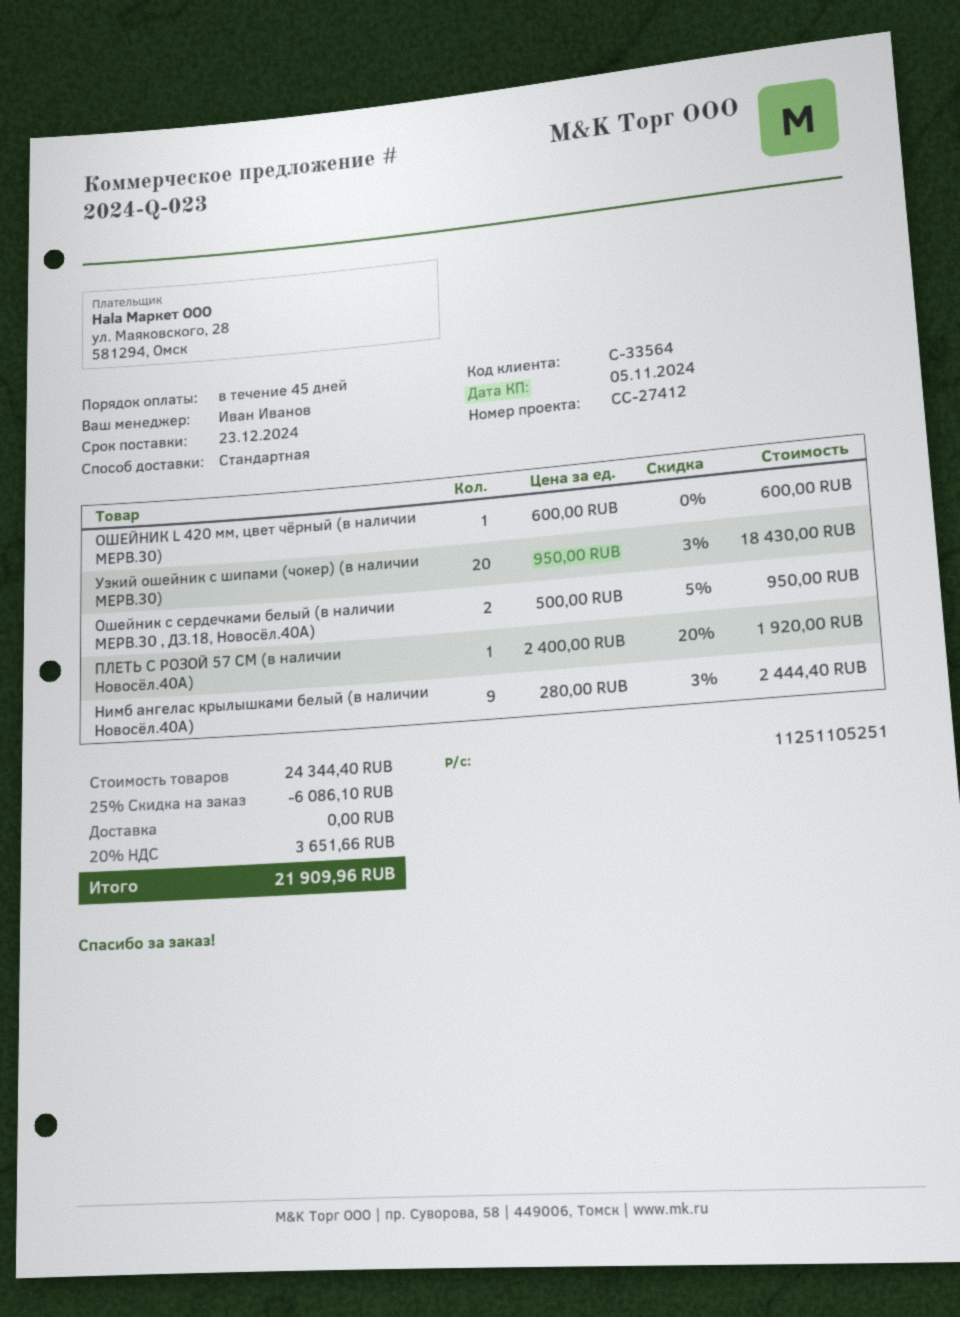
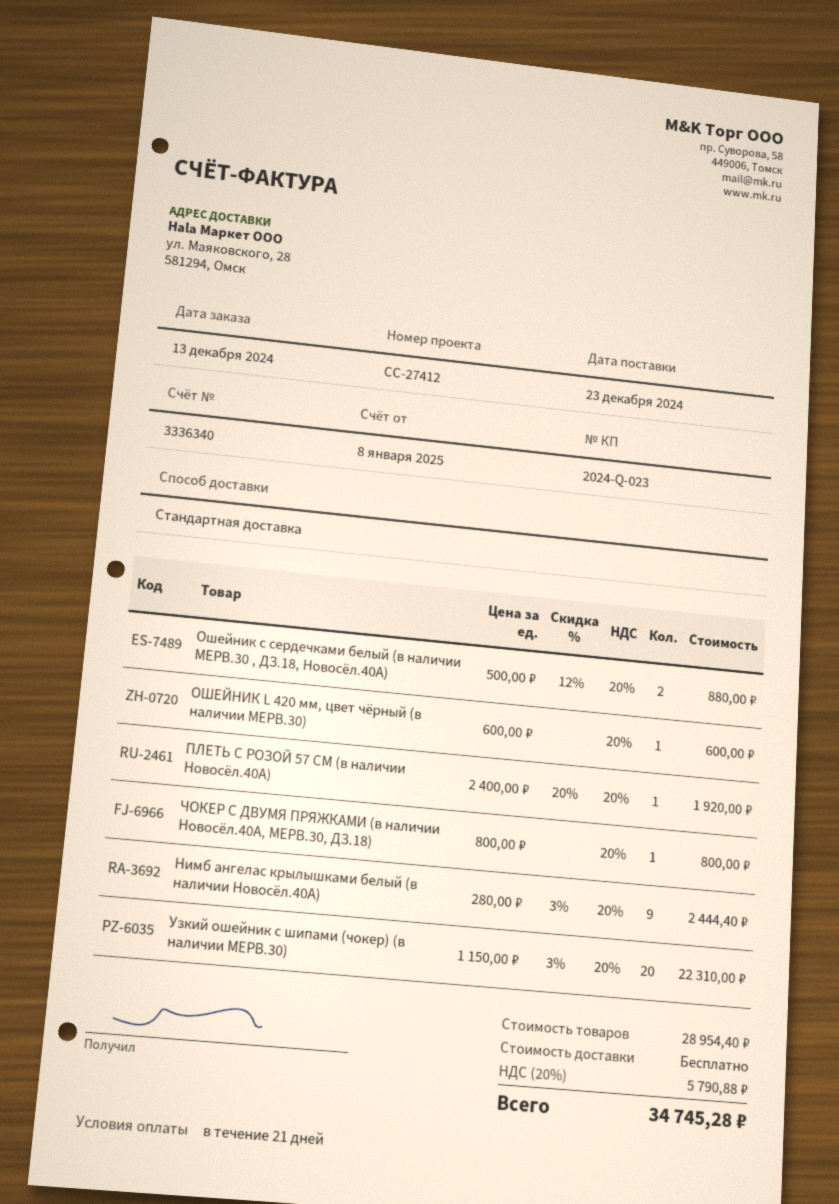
payment terms: 45 days -> 21 days
Узкий ошейник с шипами (чокер) (в наличии МЕРВ.30): 20 x 950.00 - 3% = 18430.00 -> 20 x 1150.00 - 3% = 22310.00
Ошейник с сердечками белый (в наличии МЕРВ.30 , ДЗ.18, Новосёл.40А): 2 x 500.00 - 5% = 950.00 -> 2 x 500.00 - 12% = 880.00
ЧОКЕР С ДВУМЯ ПРЯЖКАМИ (в наличии Новосёл.40А, МЕРВ.30, ДЗ.18): none -> 1 x 800.00 = 800.00
subtotal: 24344.40 -> 28954.40
discount: 25% = 6086.10 -> none
tax: 20% = 3651.66 -> 20% = 5790.88
total: 21909.96 -> 34745.28

